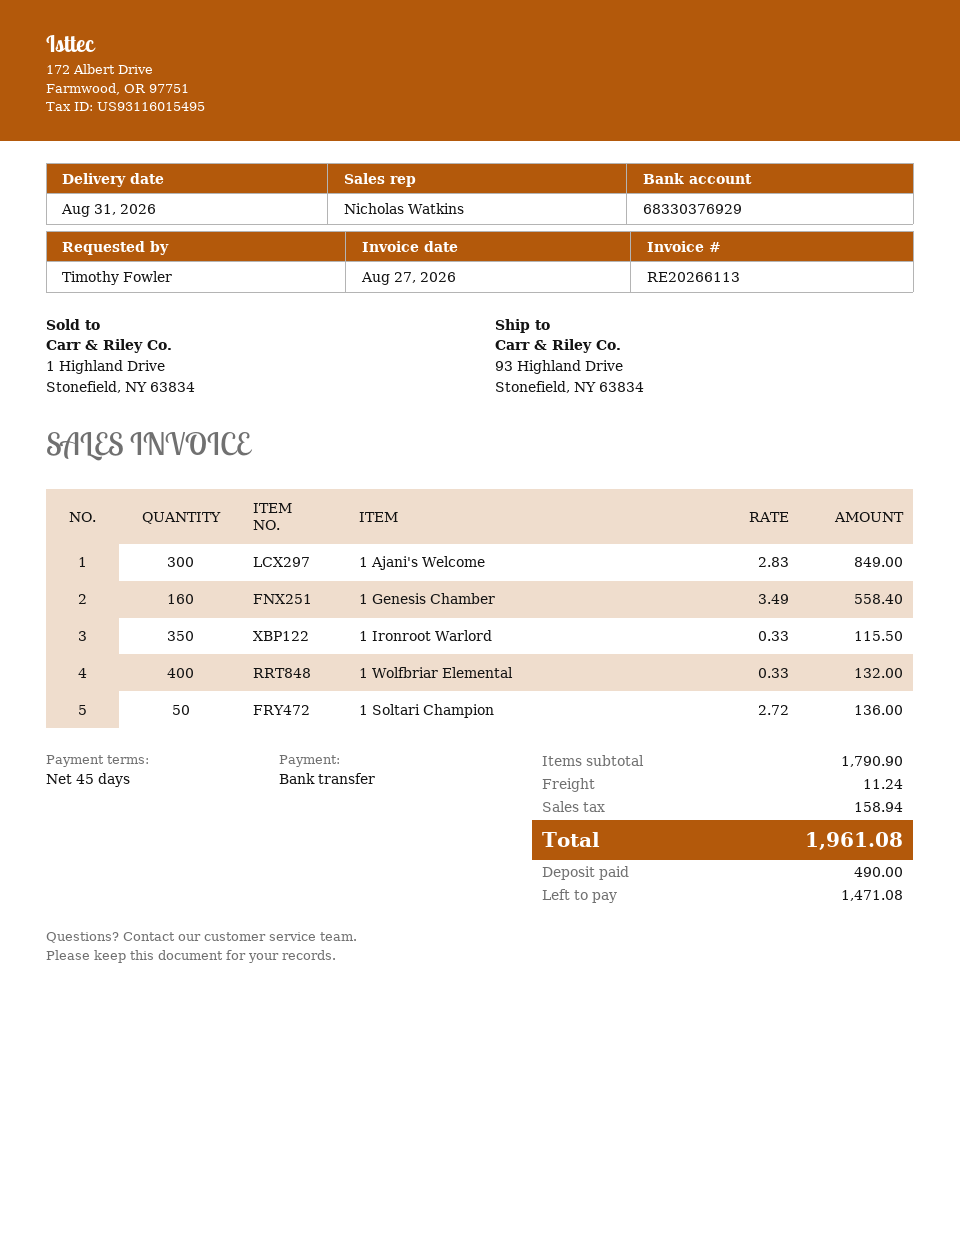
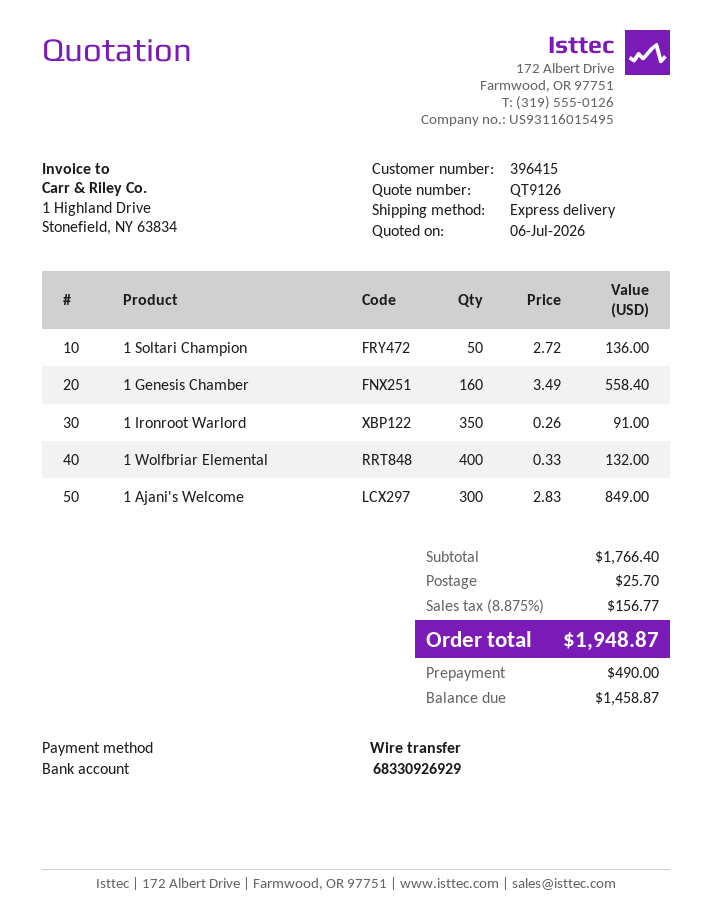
bank account: 68330376929 -> 68330926929
1 Ironroot Warlord: 350 x 0.33 = 115.50 -> 350 x 0.26 = 91.00
subtotal: 1790.90 -> 1766.40
shipping: 11.24 -> 25.70
tax: 158.94 -> 156.77
total: 1961.08 -> 1948.87
balance: 1471.08 -> 1458.87

